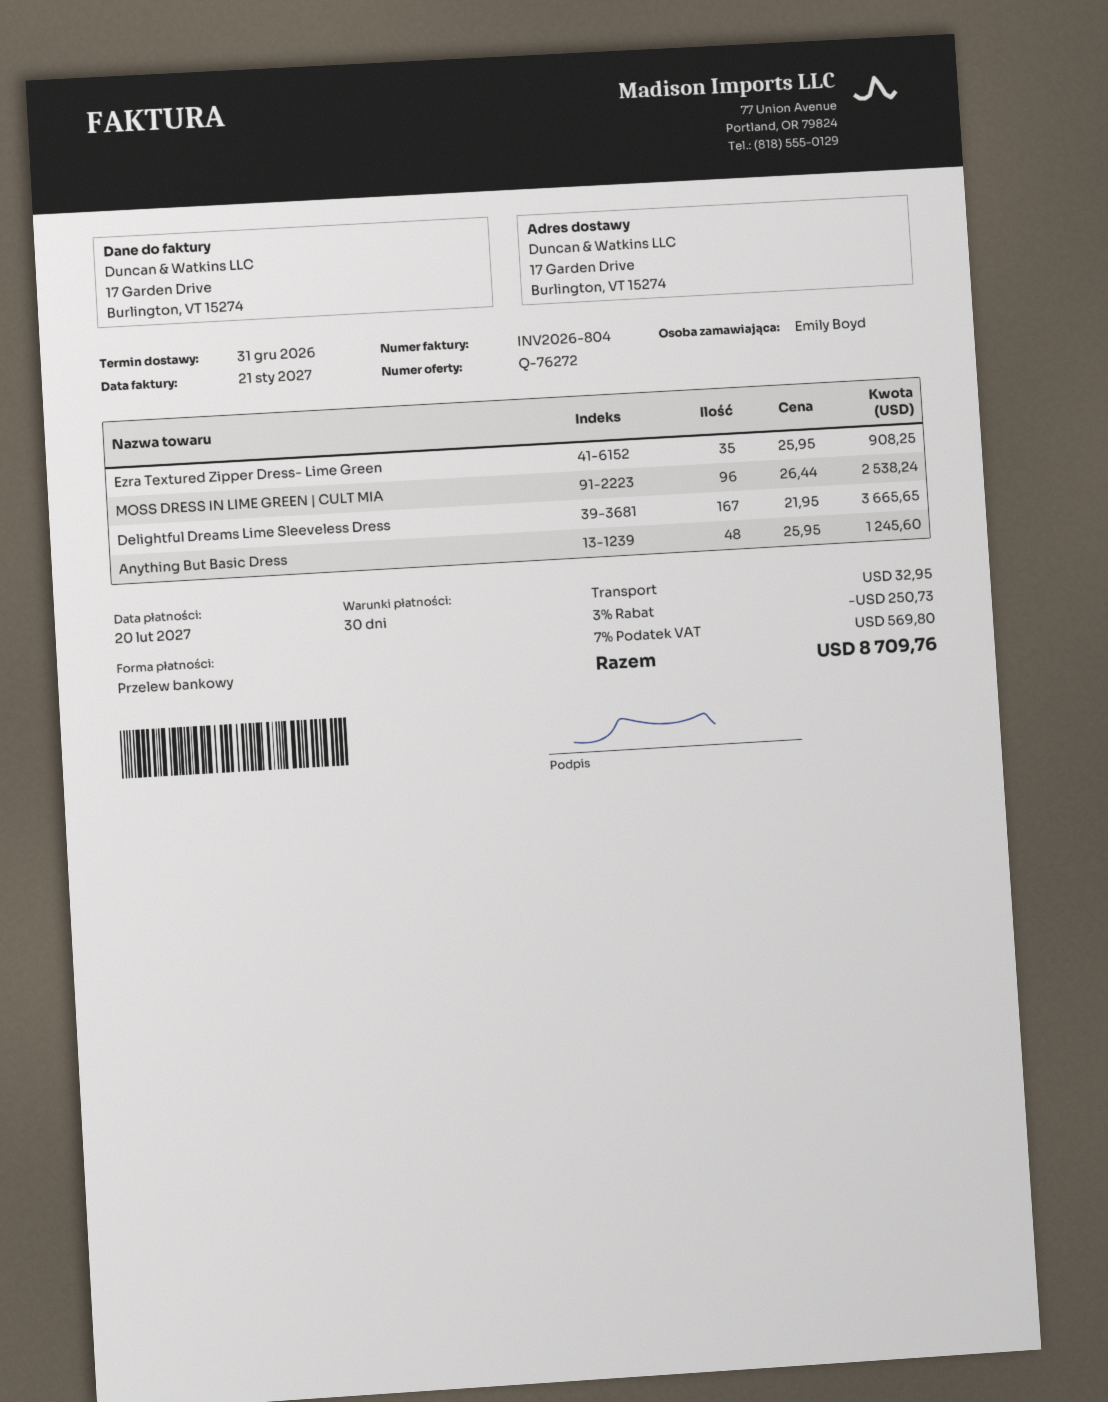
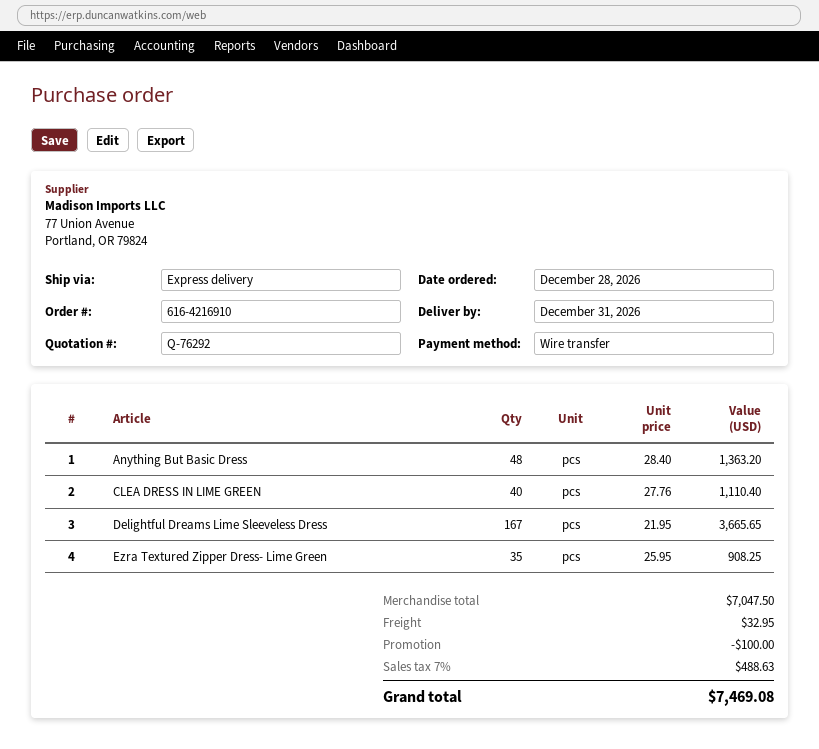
quote number: Q-76272 -> Q-76292
MOSS DRESS IN LIME GREEN | CULT MIA: 96 x 26.44 = 2538.24 -> none
Anything But Basic Dress: 48 x 25.95 = 1245.60 -> 48 x 28.40 = 1363.20
CLEA DRESS IN LIME GREEN: none -> 40 x 27.76 = 1110.40
discount: 250.73 -> 100.00
tax: 7% = 569.80 -> 7% = 488.63
total: 8709.76 -> 7469.08

